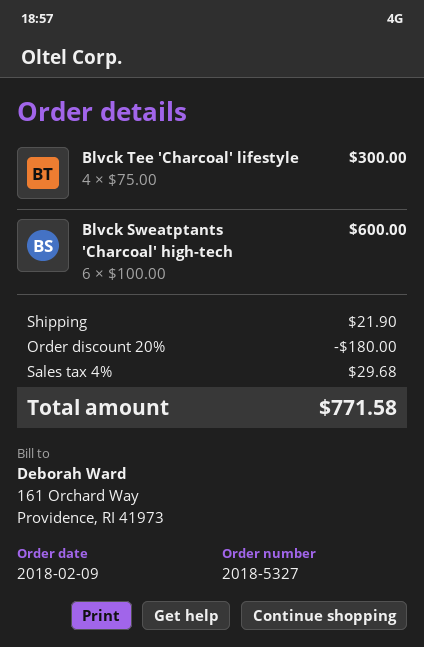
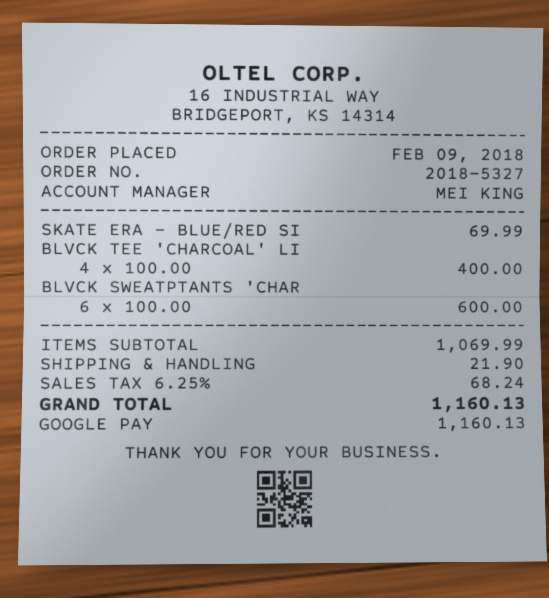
Blvck Tee 'Charcoal' lifestyle: 4 x 75.00 = 300.00 -> 4 x 100.00 = 400.00
SKATE ERA - BLUE/RED SI: none -> 1 x 69.99 = 69.99
discount: 20% = 180.00 -> none
tax: 4% = 29.68 -> 6.25% = 68.24
total: 771.58 -> 1160.13

